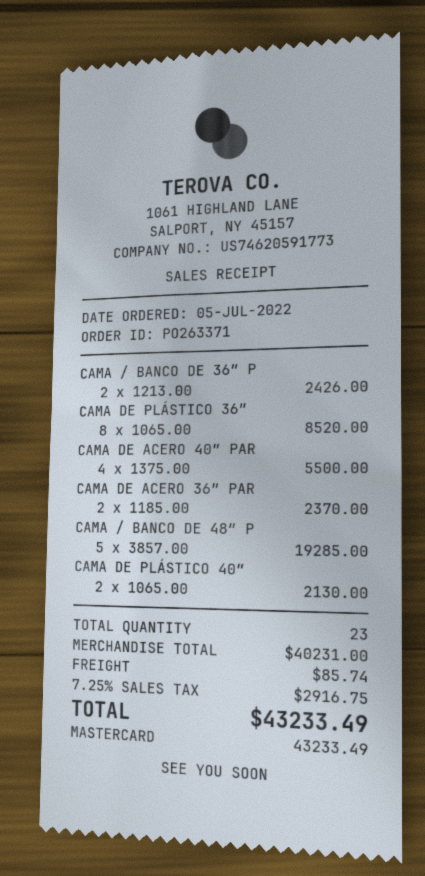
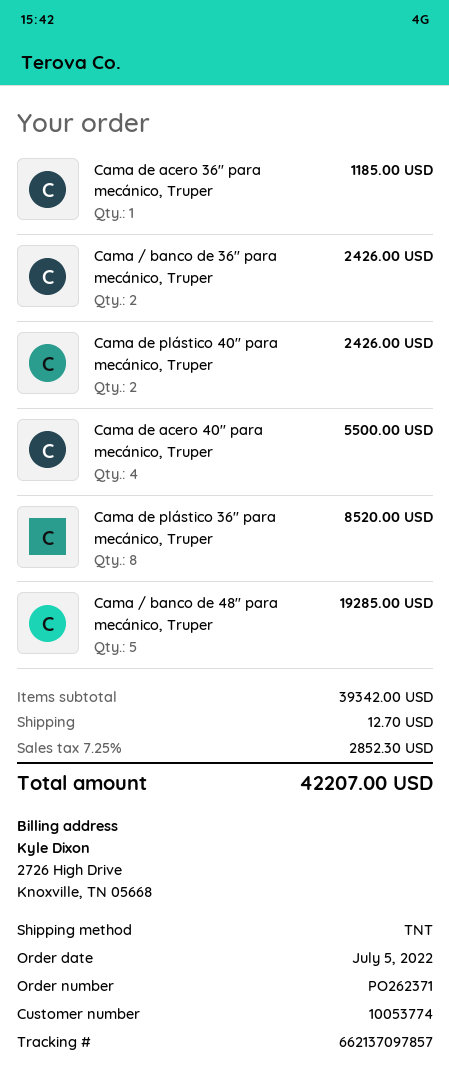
order number: PO263371 -> PO262371
CAMA DE ACERO 36″ PAR: 2 for 2370.00 -> 1 for 1185.00
CAMA DE PLÁSTICO 40″: 2 for 2130.00 -> 2 for 2426.00
subtotal: 40231.00 -> 39342.00
shipping: 85.74 -> 12.70
tax: 7.25% = 2916.75 -> 7.25% = 2852.30
total: 43233.49 -> 42207.00

